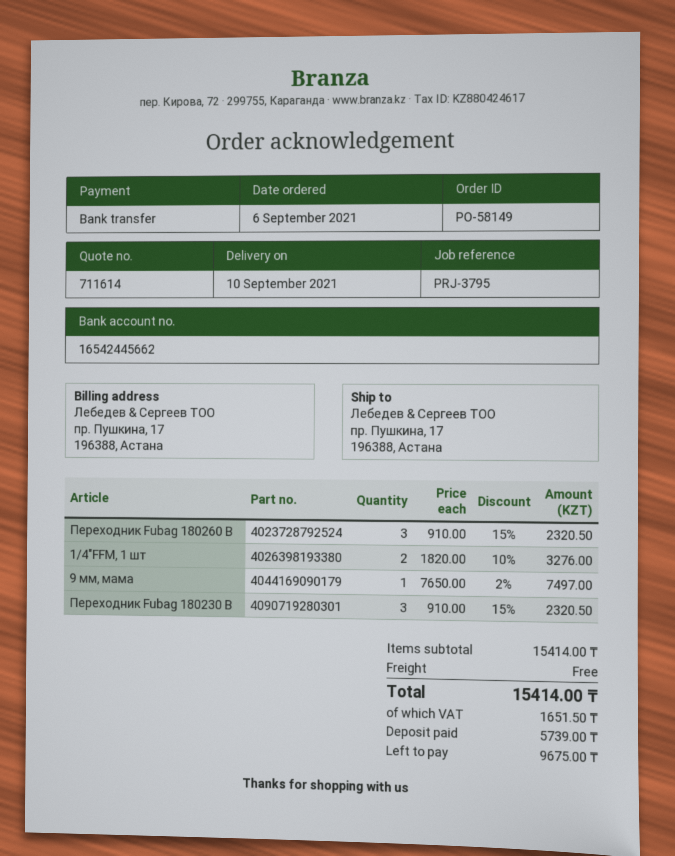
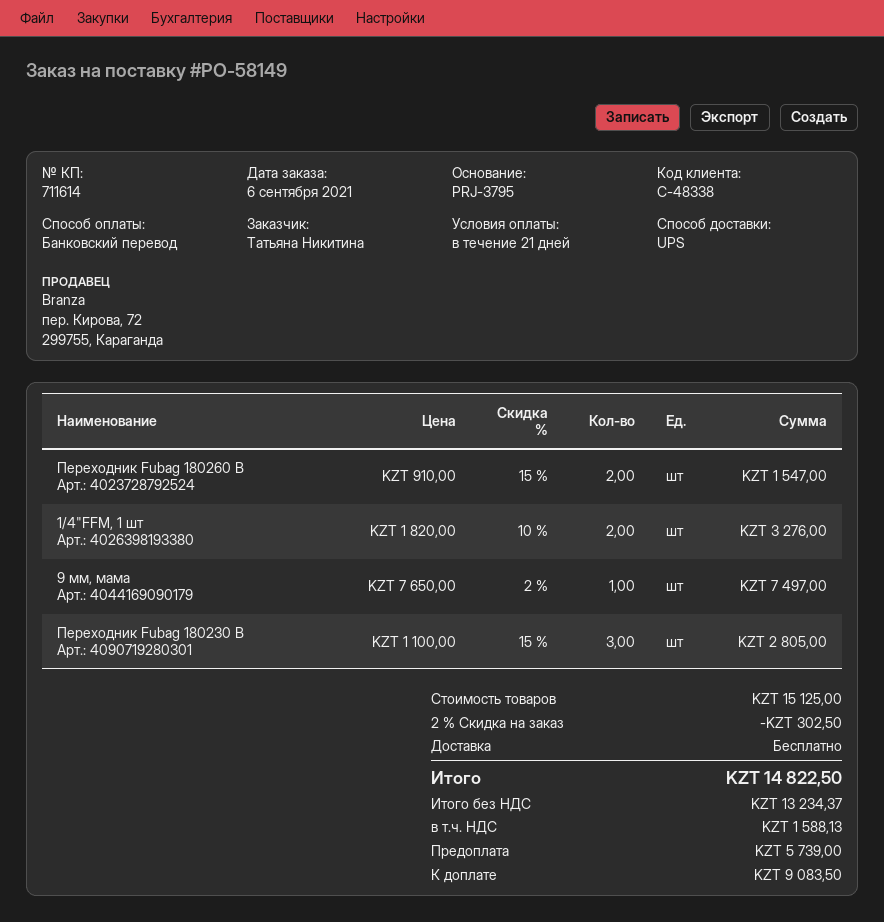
Переходник Fubag 180260 B: 3 x 910.00 - 15% = 2320.50 -> 2 x 910.00 - 15% = 1547.00
Переходник Fubag 180230 B: 3 x 910.00 - 15% = 2320.50 -> 3 x 1100.00 - 15% = 2805.00
subtotal: 15414.00 -> 15125.00
discount: none -> 2% = 302.50
tax: 1651.50 -> 1588.13
total: 15414.00 -> 14822.50
balance: 9675.00 -> 9083.50

